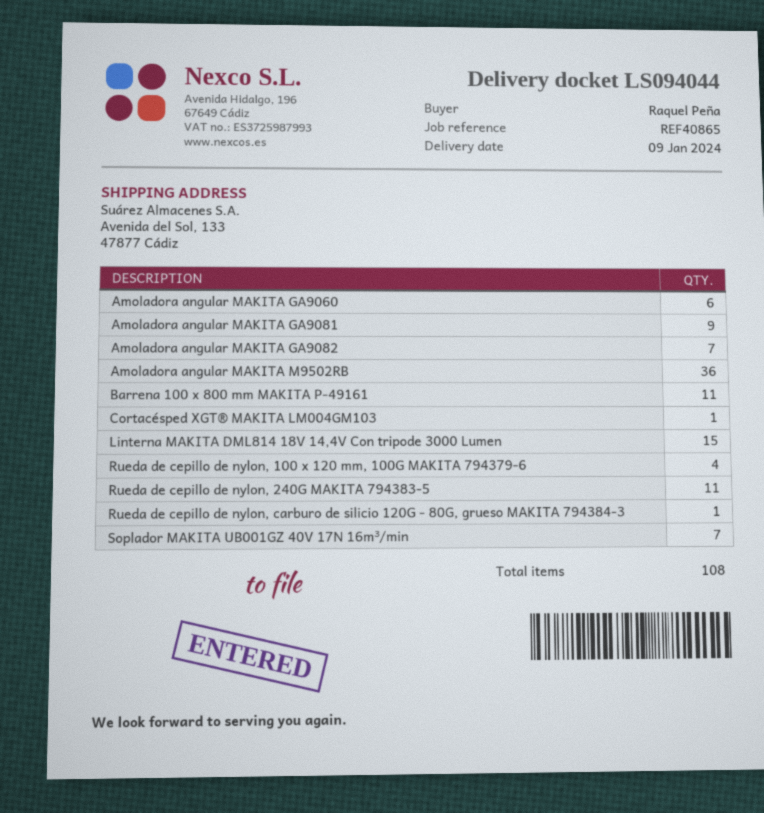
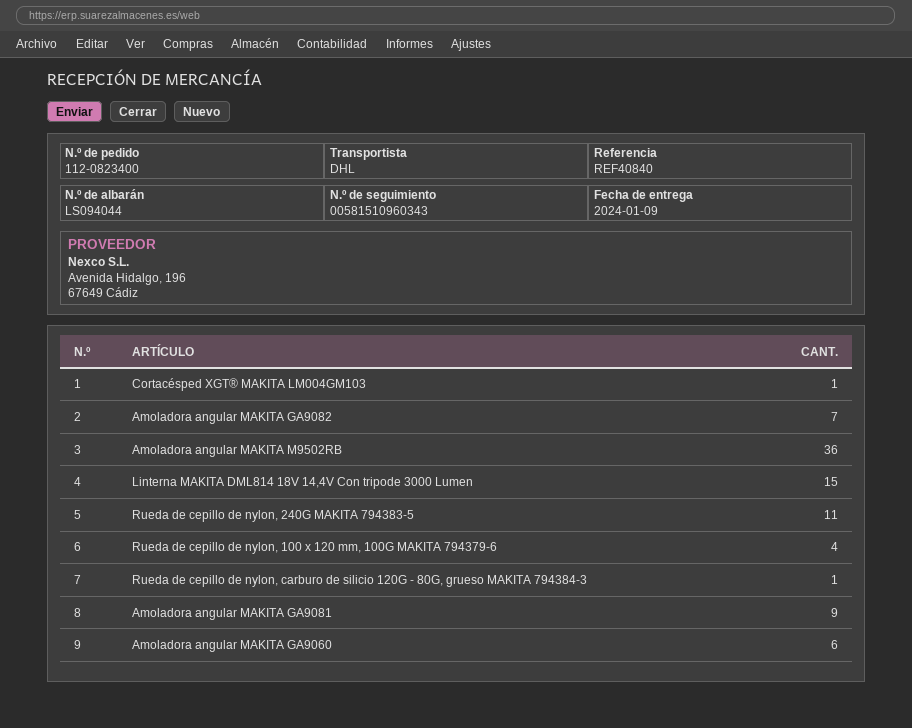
reference: REF40865 -> REF40840
Barrena 100 x 800 mm MAKITA P-49161: 11 -> none
Soplador MAKITA UB001GZ 40V 17N 16m³/min: 7 -> none

